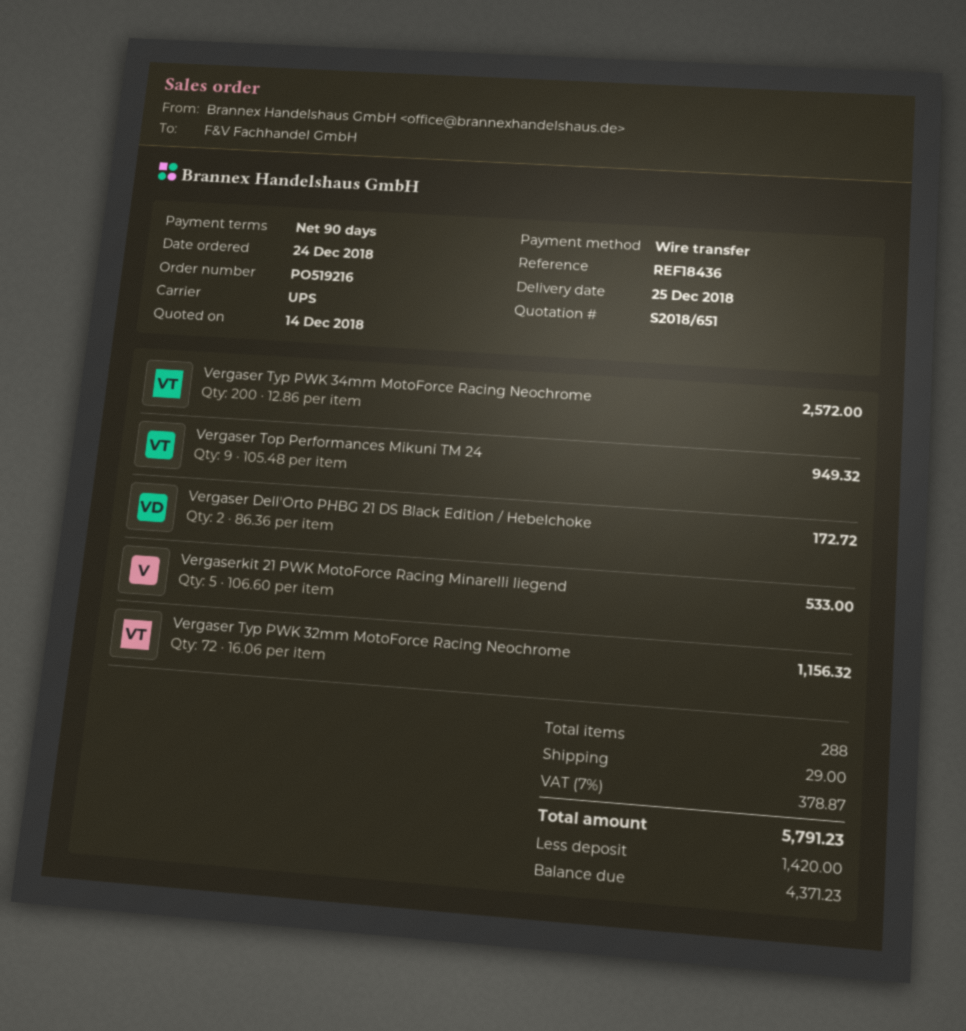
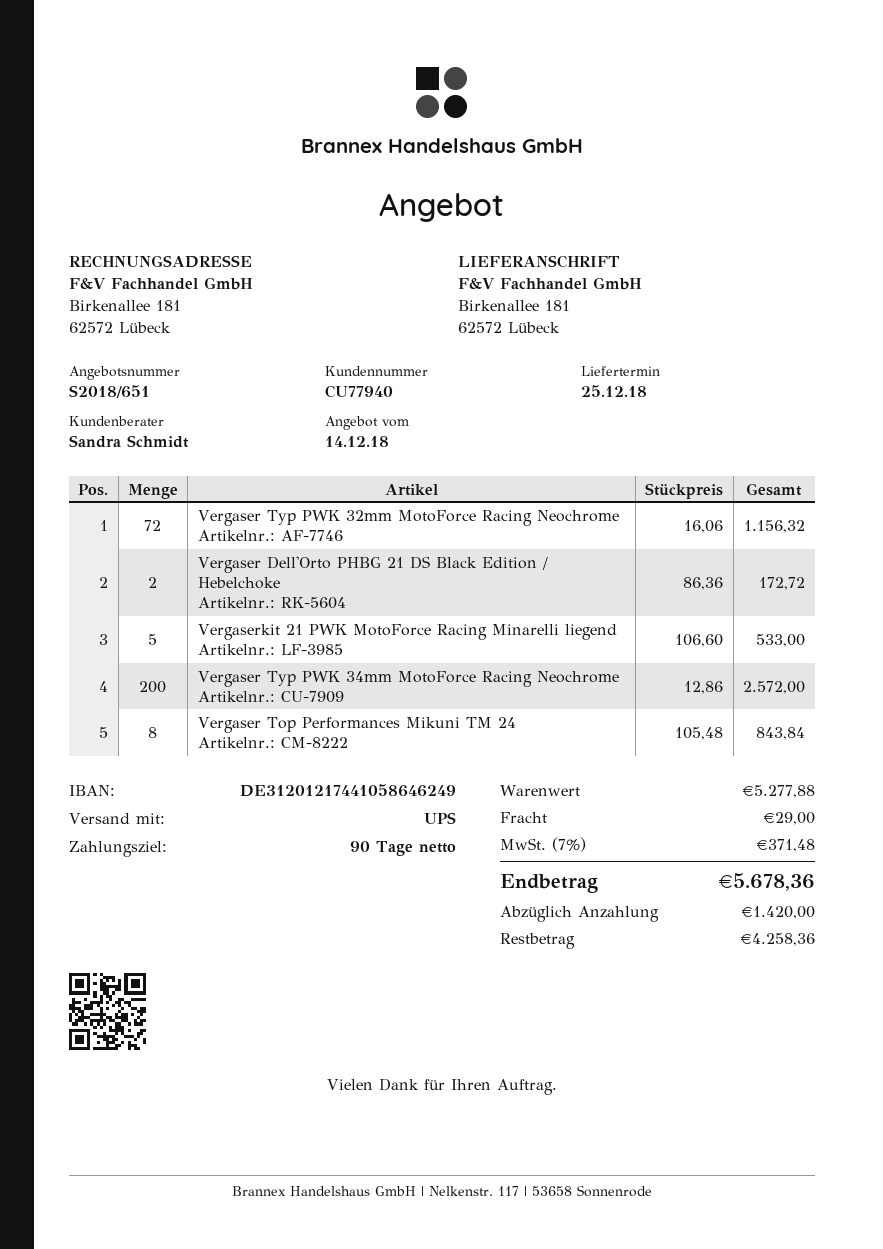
Vergaser Top Performances Mikuni TM 24: 9 x 105.48 = 949.32 -> 8 x 105.48 = 843.84
tax: 7% = 378.87 -> 7% = 371.48
total: 5791.23 -> 5678.36
balance: 4371.23 -> 4258.36

